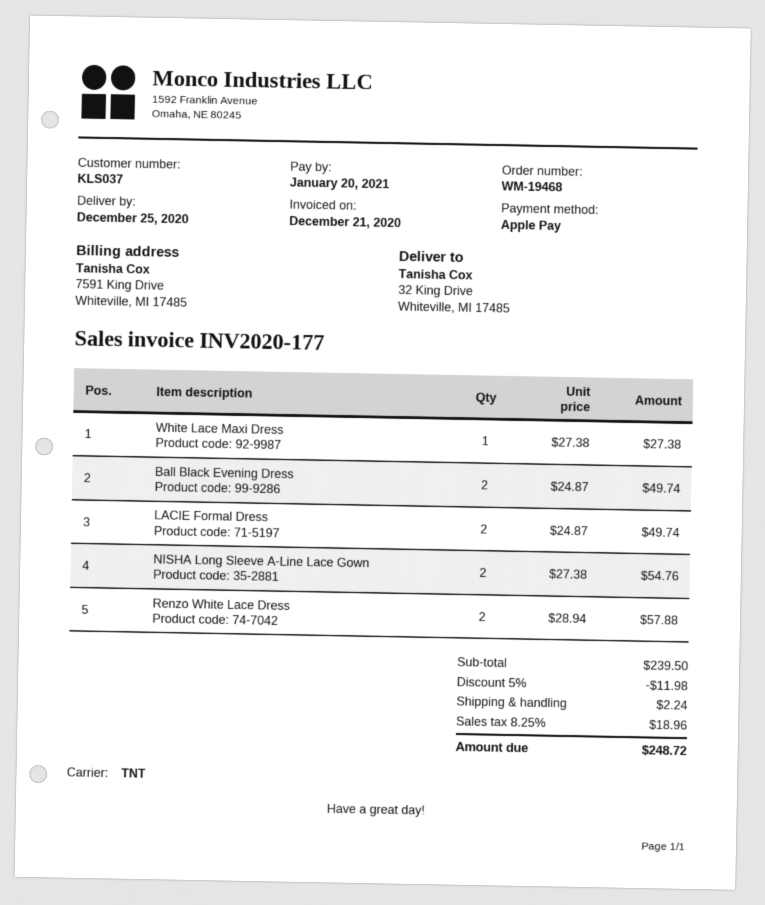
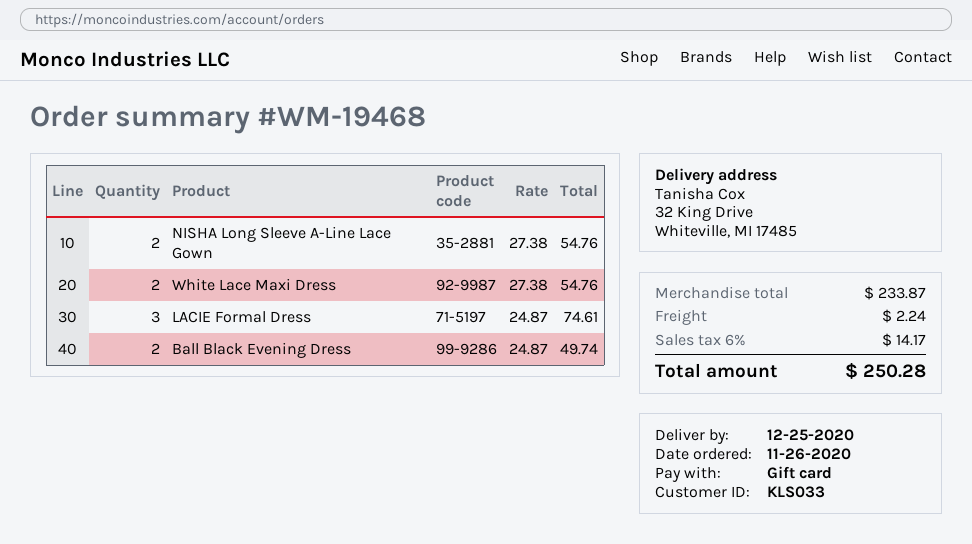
customer number: KLS037 -> KLS033
payment method: Apple Pay -> gift card
White Lace Maxi Dress: 1 x 27.38 = 27.38 -> 2 x 27.38 = 54.76
LACIE Formal Dress: 2 x 24.87 = 49.74 -> 3 x 24.87 = 74.61
Renzo White Lace Dress: 2 x 28.94 = 57.88 -> none
subtotal: 239.50 -> 233.87
discount: 5% = 11.98 -> none
tax: 8.25% = 18.96 -> 6% = 14.17
total: 248.72 -> 250.28

